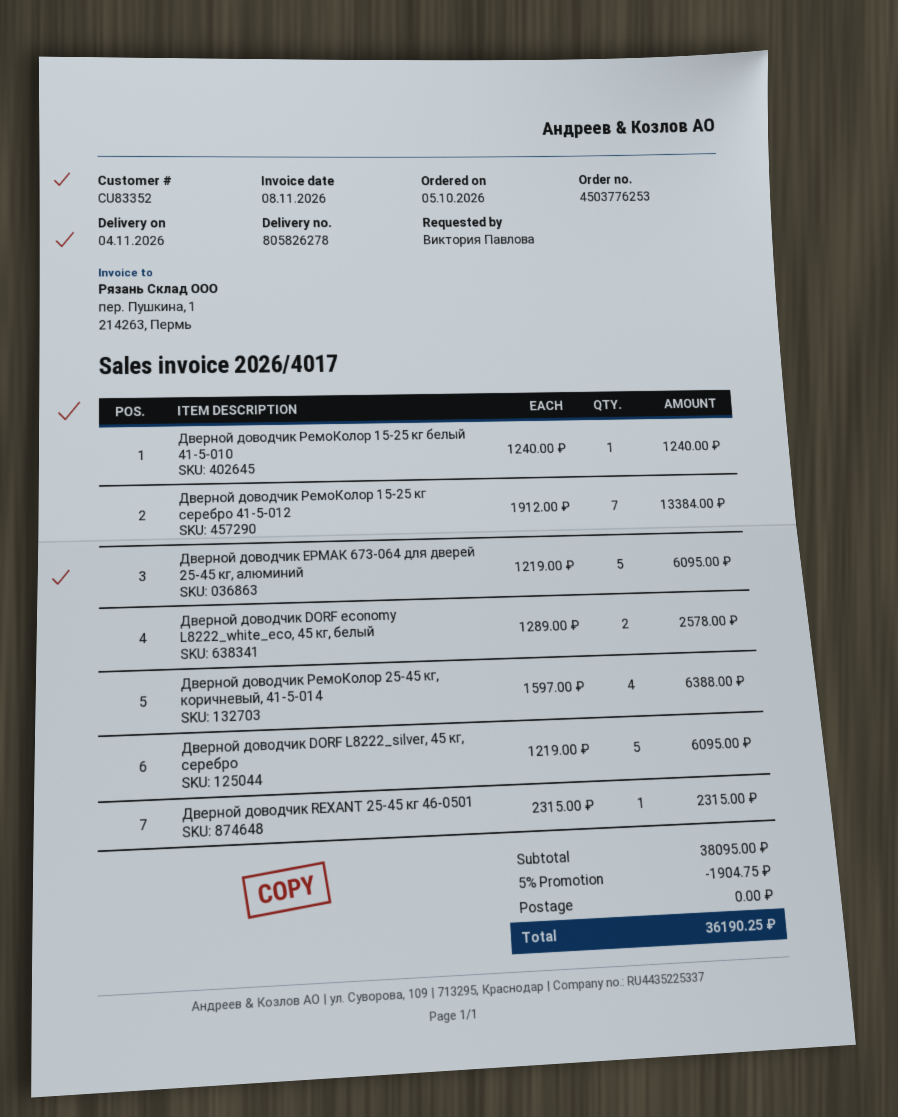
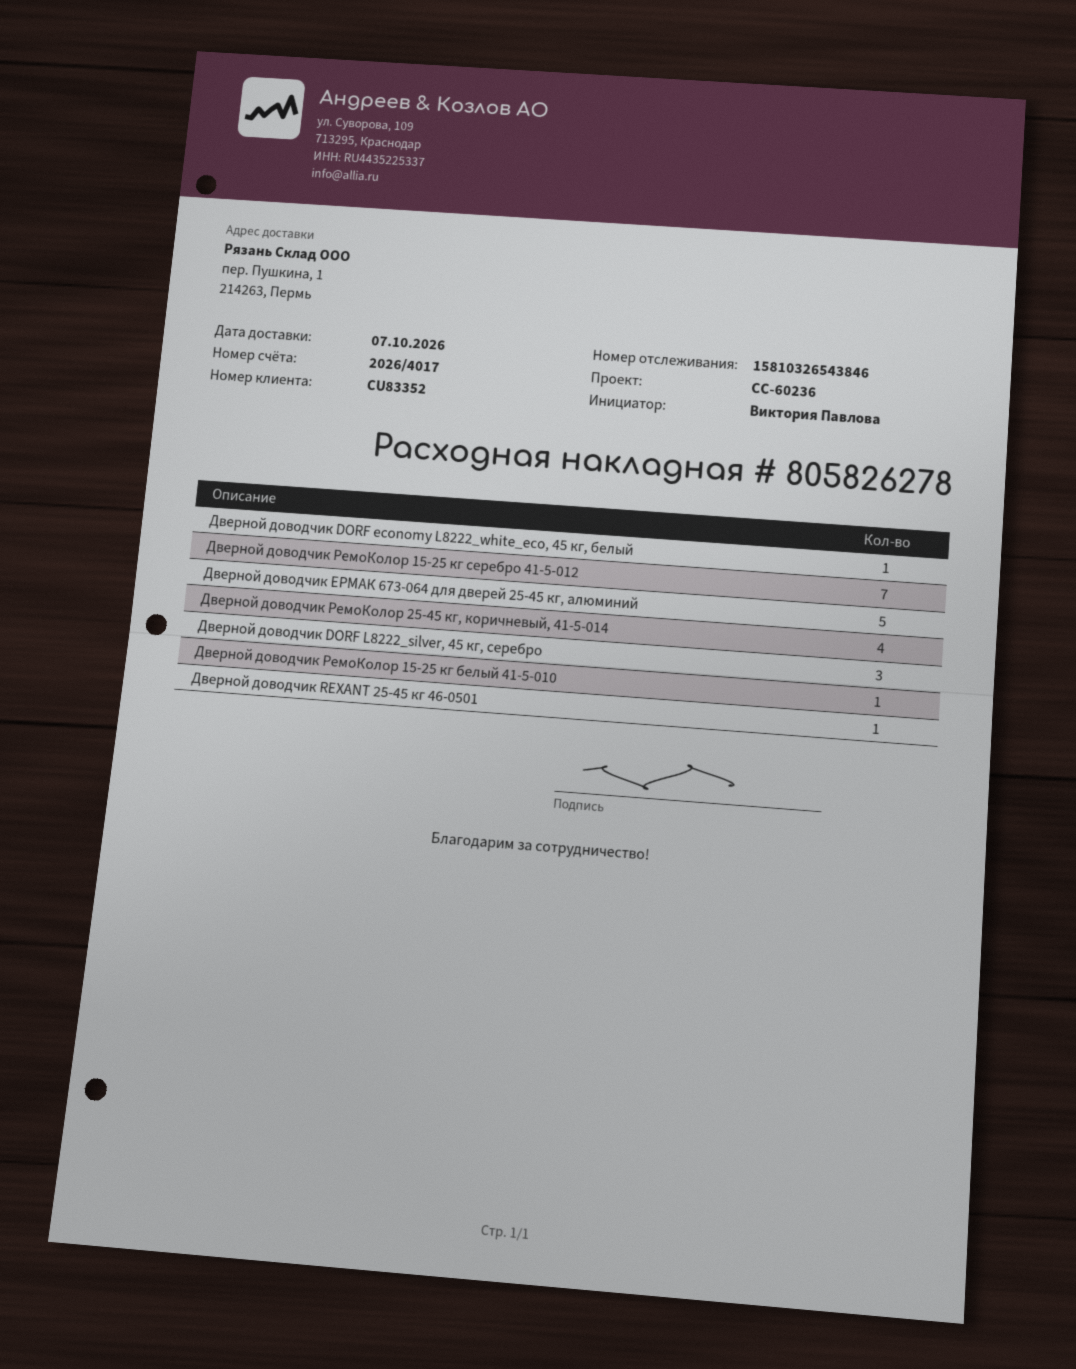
delivery date: 2026-11-04 -> 2026-10-07
Дверной доводчик DORF economy L8222_white_eco, 45 кг, белый: 2 -> 1
Дверной доводчик DORF L8222_silver, 45 кг, серебро: 5 -> 3

